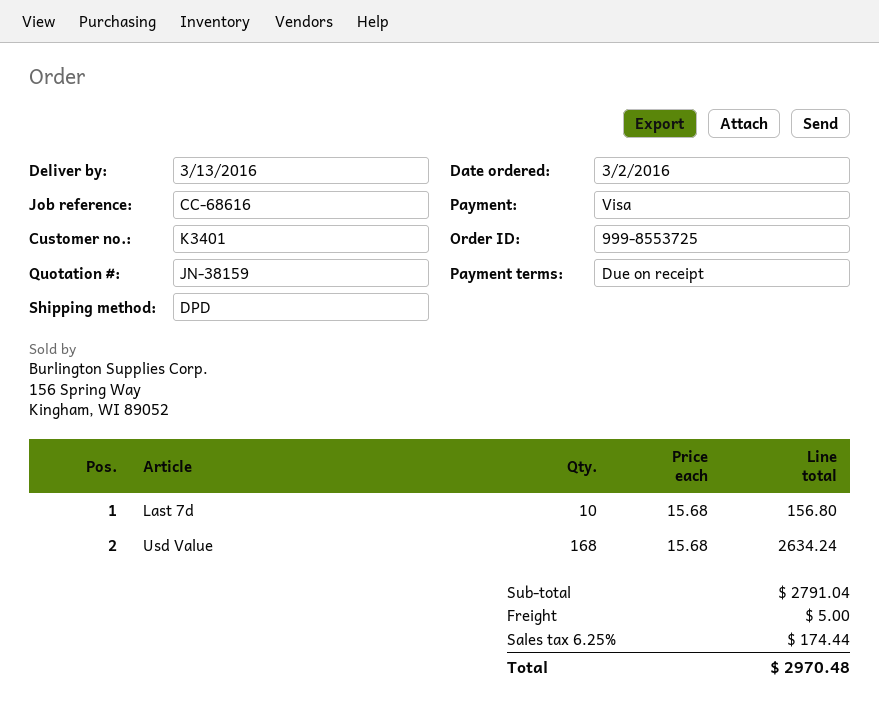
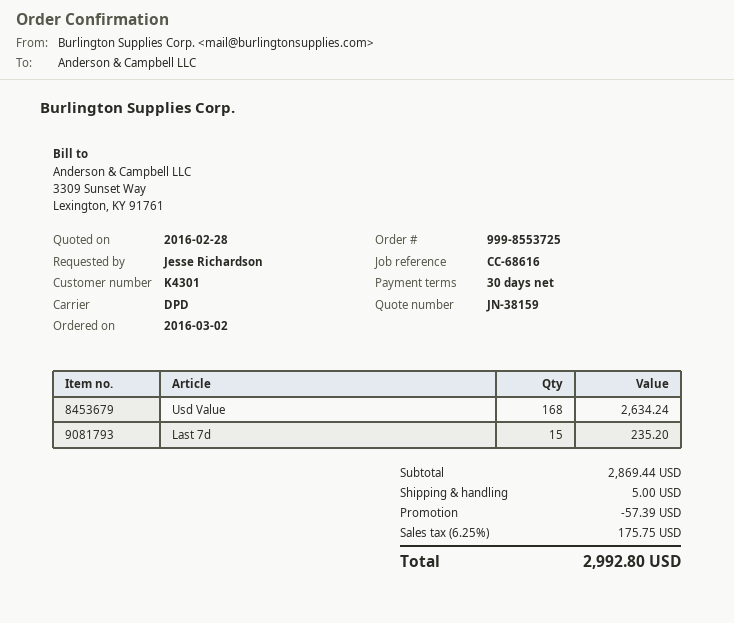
payment terms: on receipt -> 30 days
customer number: K3401 -> K4301
Last 7d: 10 for 156.80 -> 15 for 235.20
subtotal: 2791.04 -> 2869.44
discount: none -> 57.39
tax: 6.25% = 174.44 -> 6.25% = 175.75
total: 2970.48 -> 2992.80

